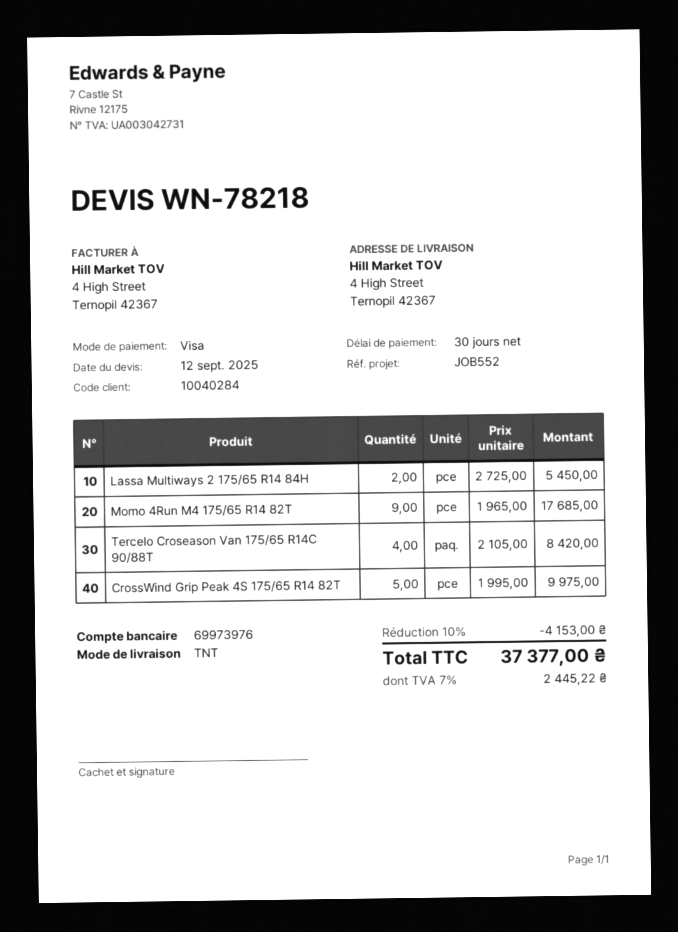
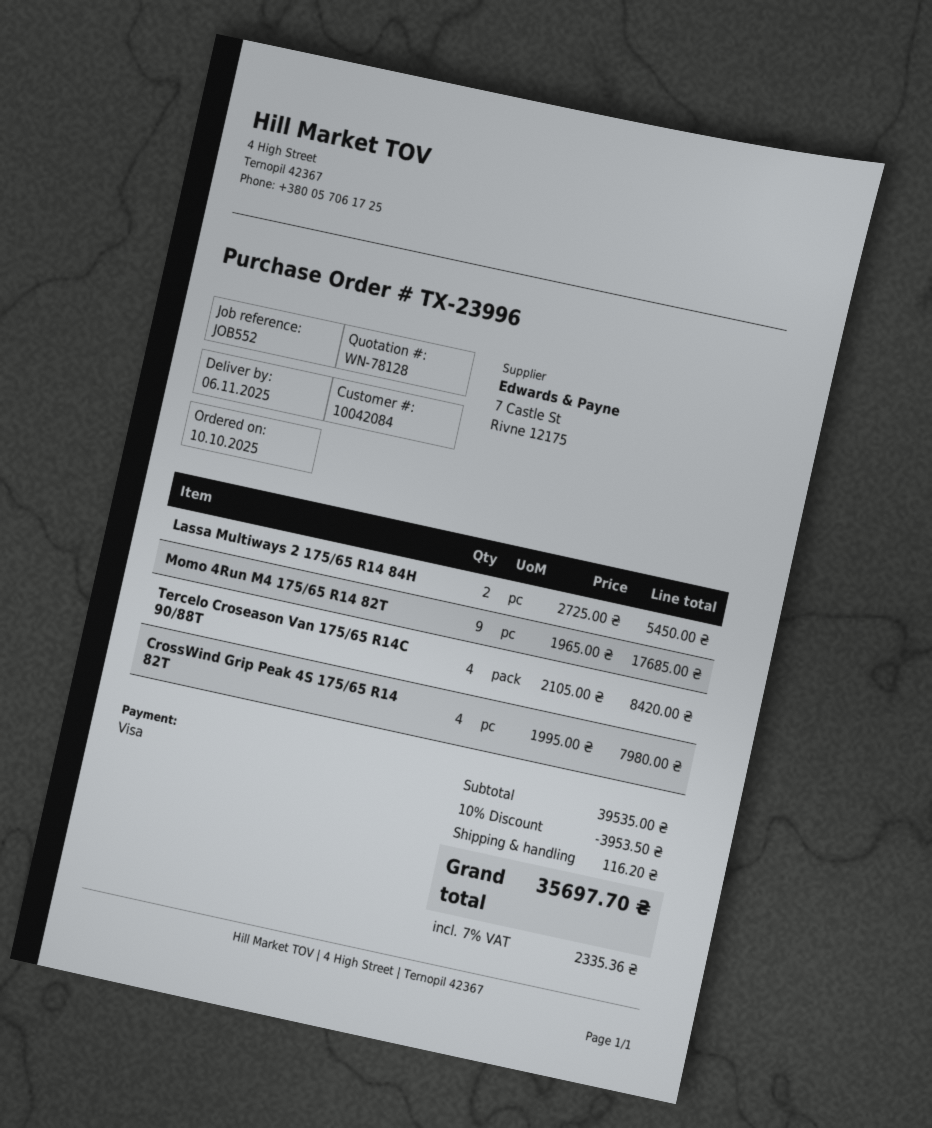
quote number: WN-78218 -> WN-78128
customer number: 10040284 -> 10042084
CrossWind Grip Peak 4S 175/65 R14 82T: 5 x 1995.00 = 9975.00 -> 4 x 1995.00 = 7980.00
discount: 10% = 4153.00 -> 10% = 3953.50
shipping: none -> 116.20
tax: 7% = 2445.22 -> 7% = 2335.36
total: 37377.00 -> 35697.70

